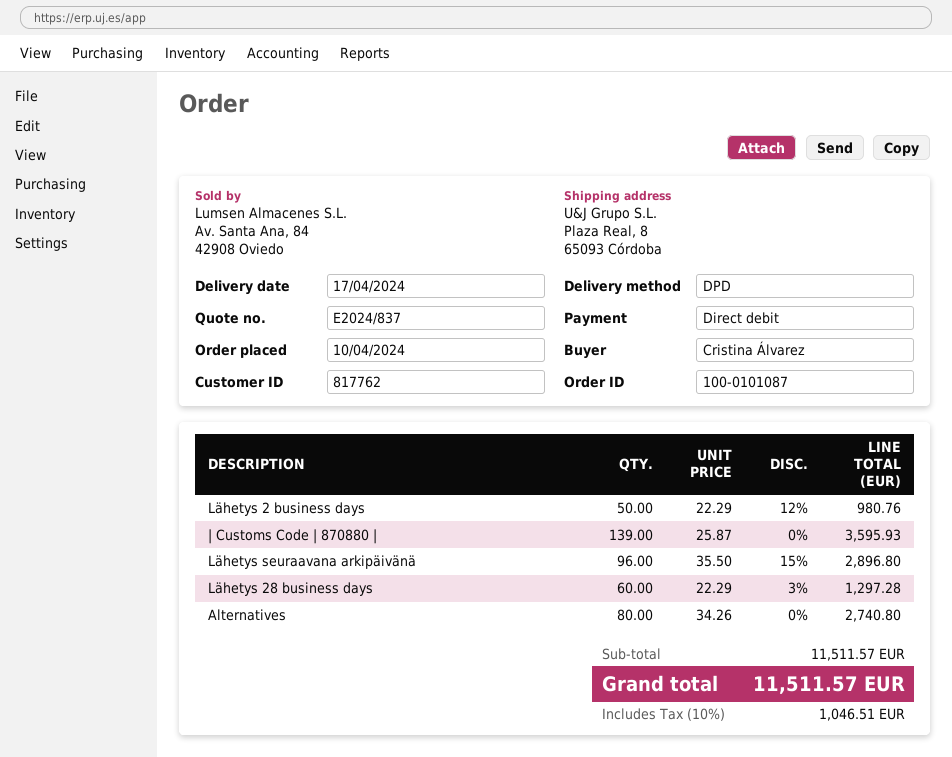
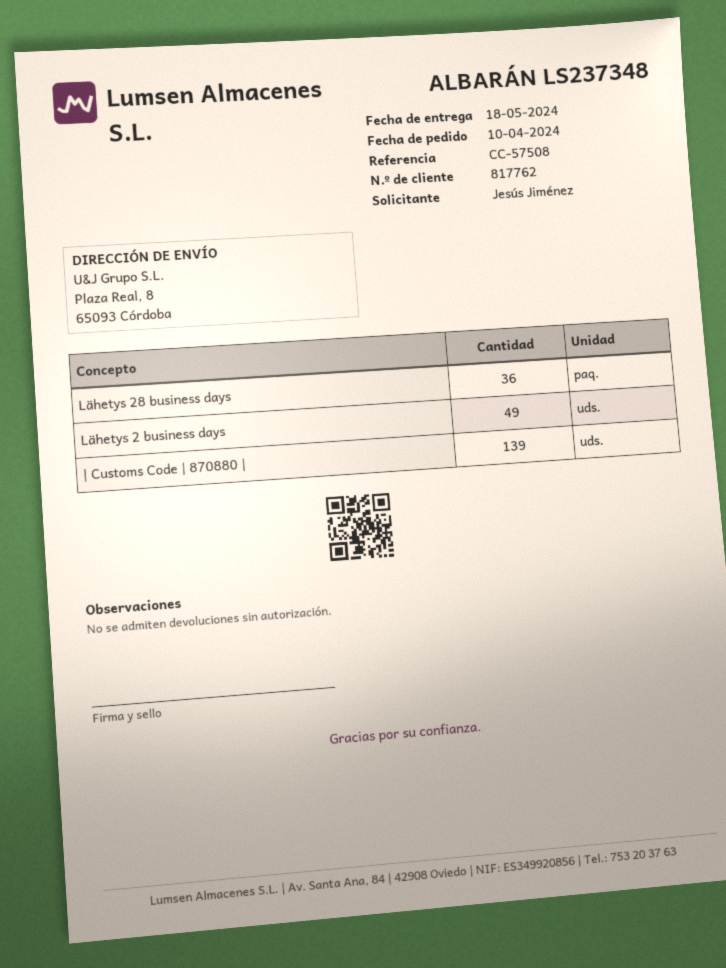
delivery date: 2024-04-17 -> 2024-05-18
ordered by: Cristina Álvarez -> Jesús Jiménez
Lähetys 2 business days: 50 -> 49
Lähetys seuraavana arkipäivänä: 96 -> none
Lähetys 28 business days: 60 -> 36
Alternatives: 80 -> none

